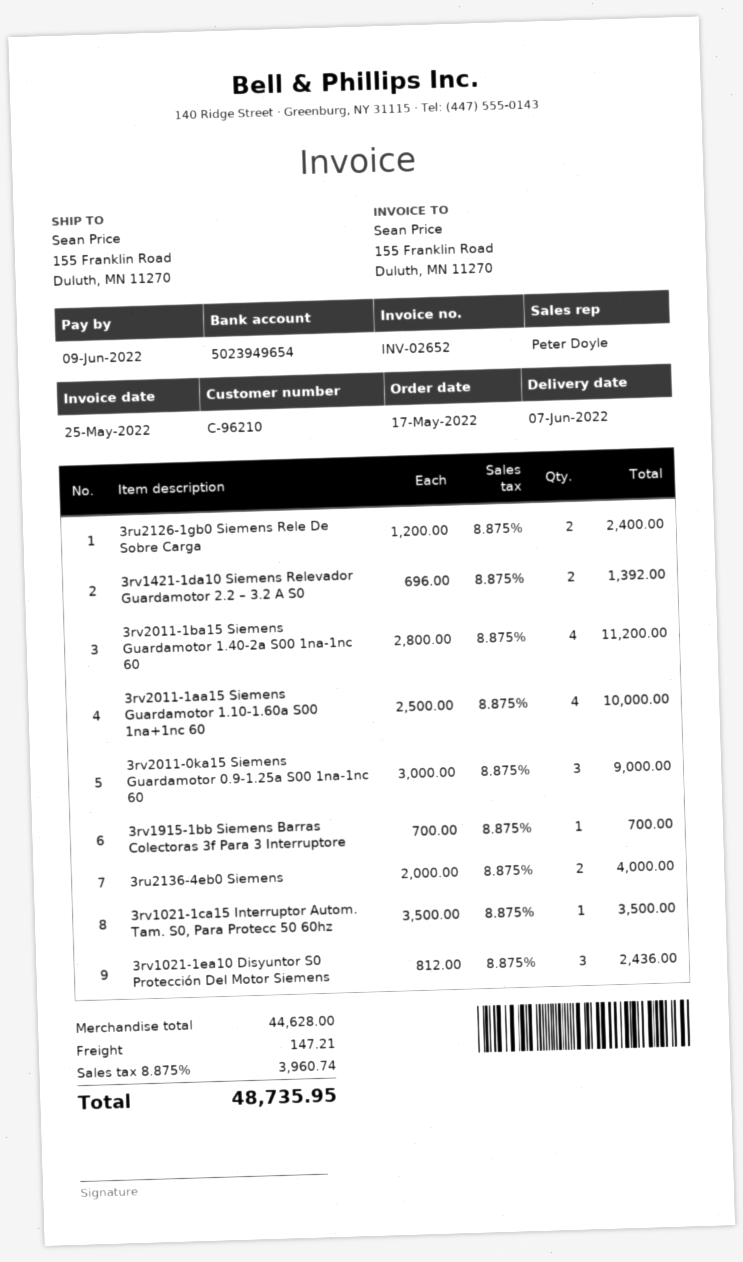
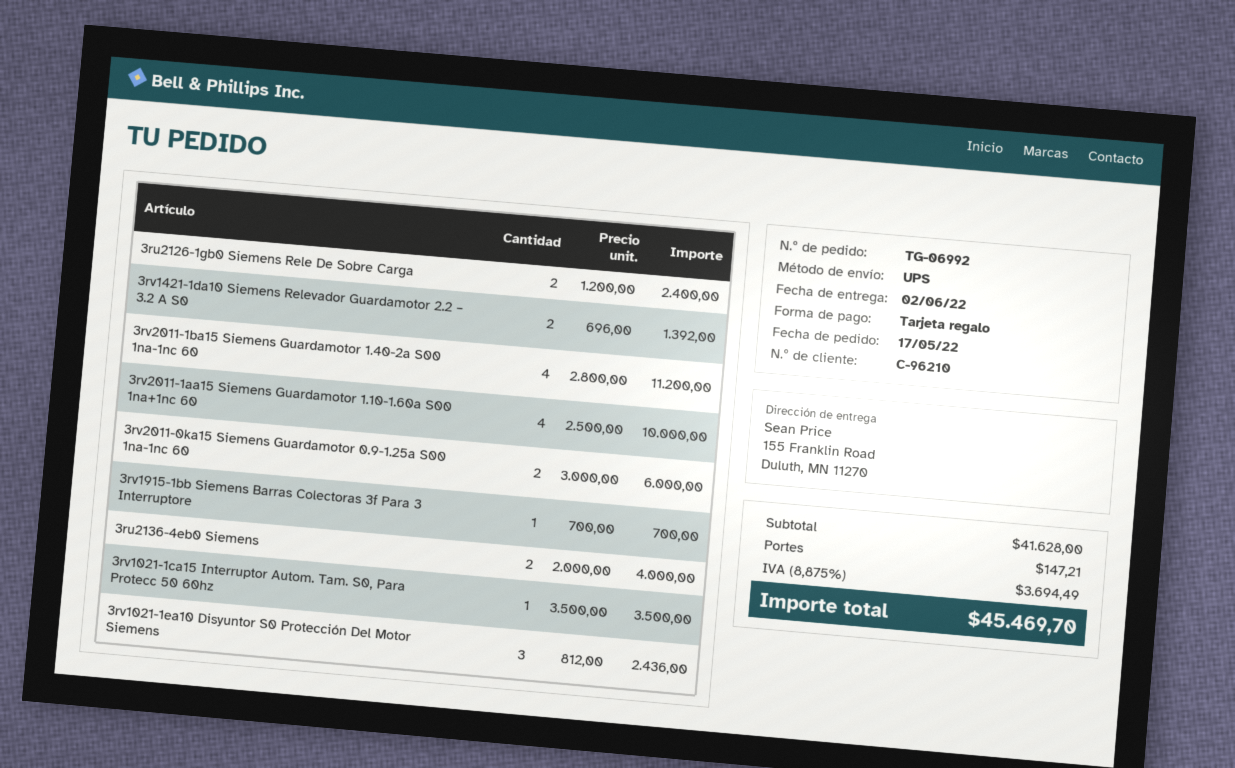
delivery date: 2022-06-07 -> 2022-06-02
3rv2011-0ka15 Siemens Guardamotor 0.9-1.25a S00 1na-1nc 60: 3 x 3000.00 = 9000.00 -> 2 x 3000.00 = 6000.00
subtotal: 44628.00 -> 41628.00
tax: 8.875% = 3960.74 -> 8.875% = 3694.49
total: 48735.95 -> 45469.70

